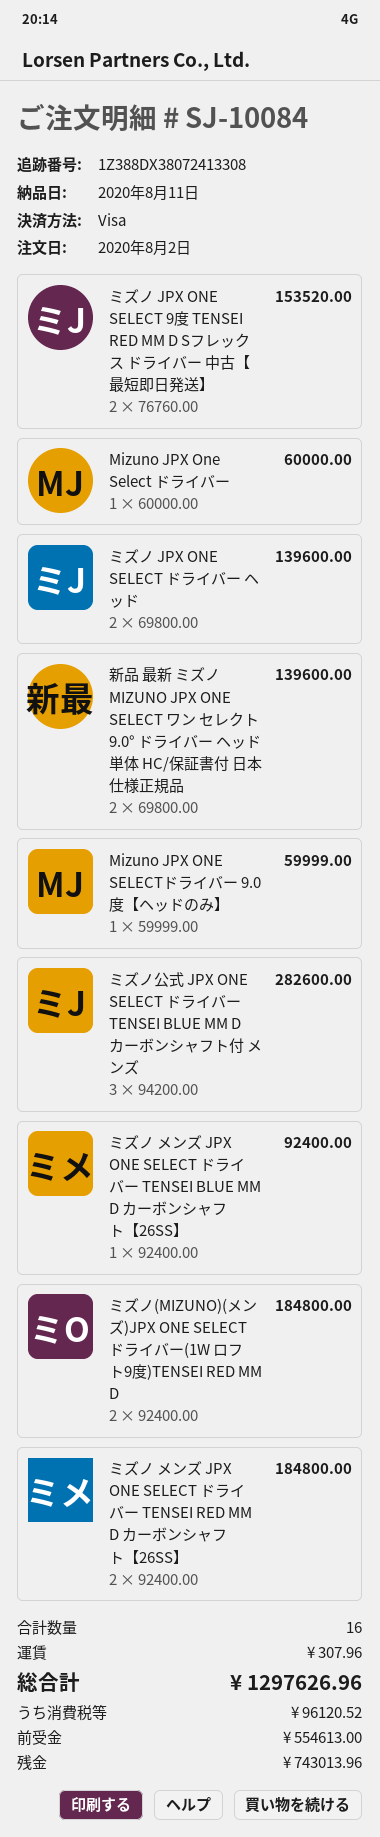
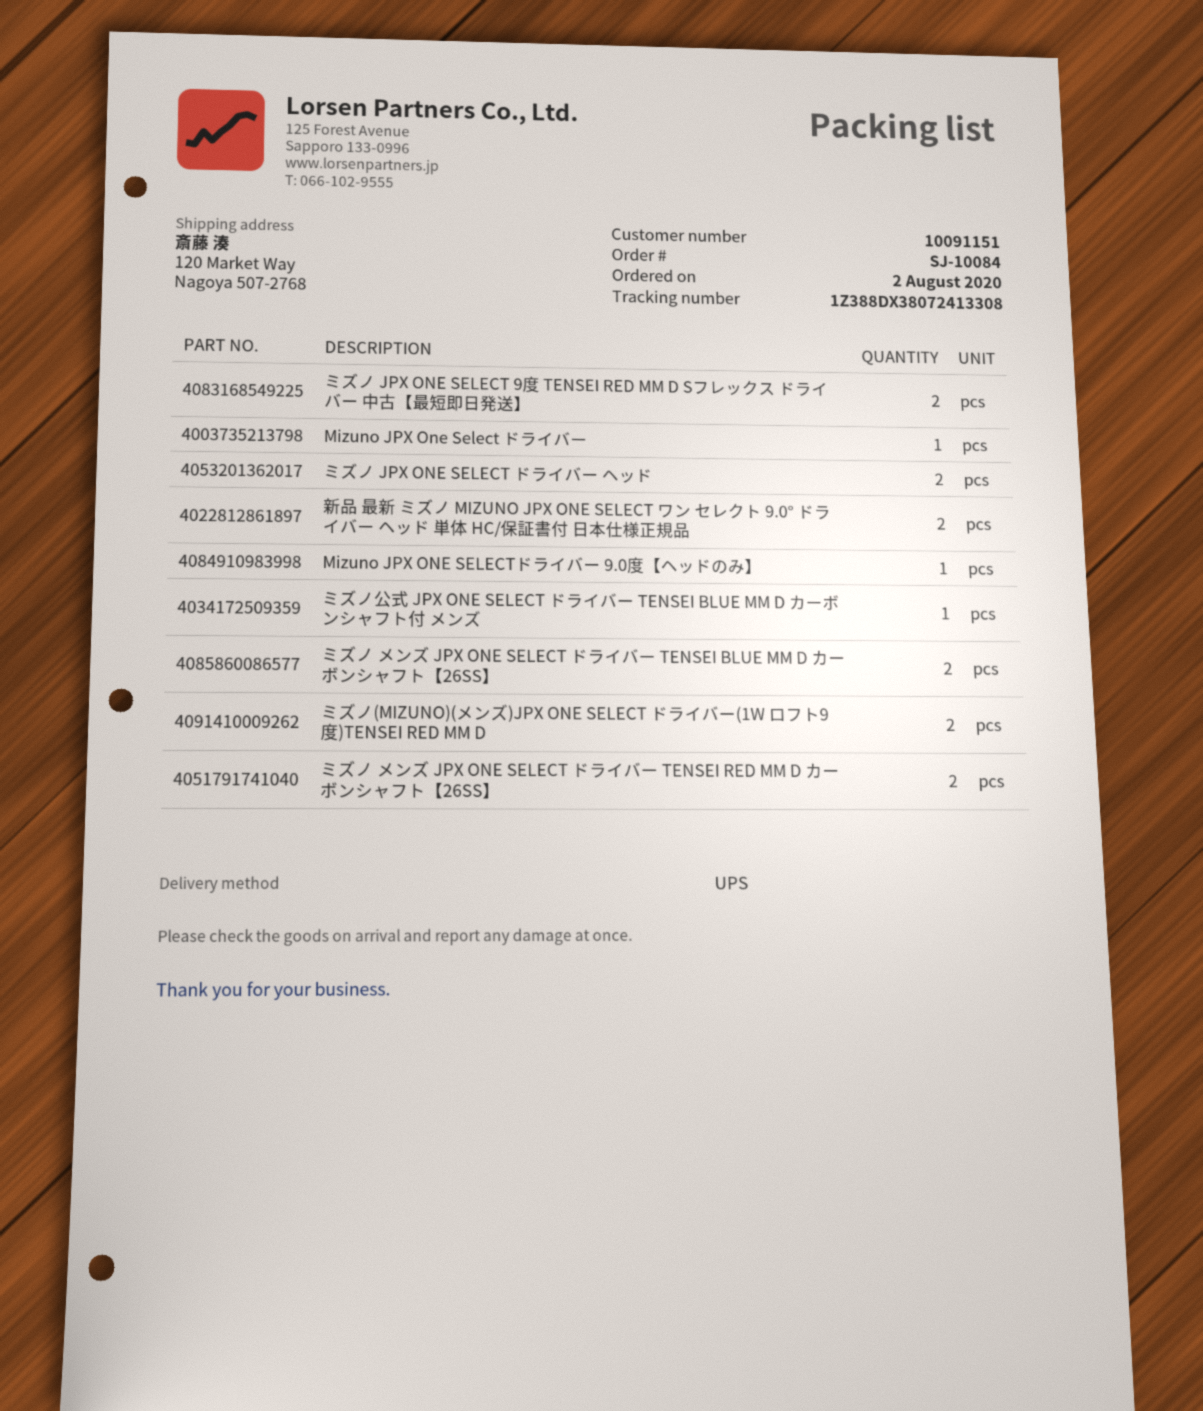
ミズノ公式 JPX ONE SELECT ドライバー TENSEI BLUE MM D カーボンシャフト付 メンズ: 3 -> 1
ミズノ メンズ JPX ONE SELECT ドライバー TENSEI BLUE MM D カーボンシャフト【26SS】: 1 -> 2

